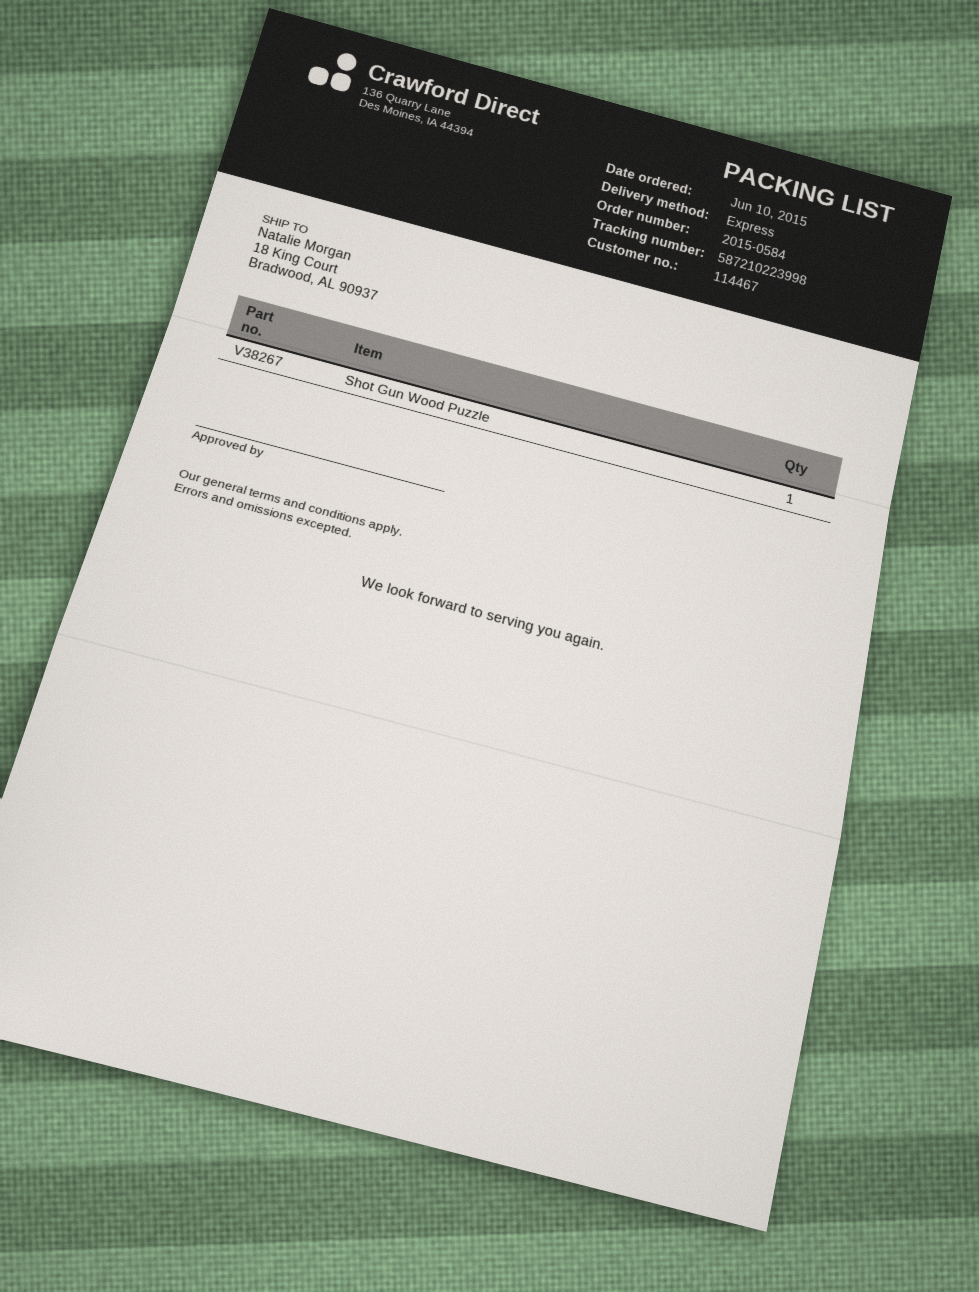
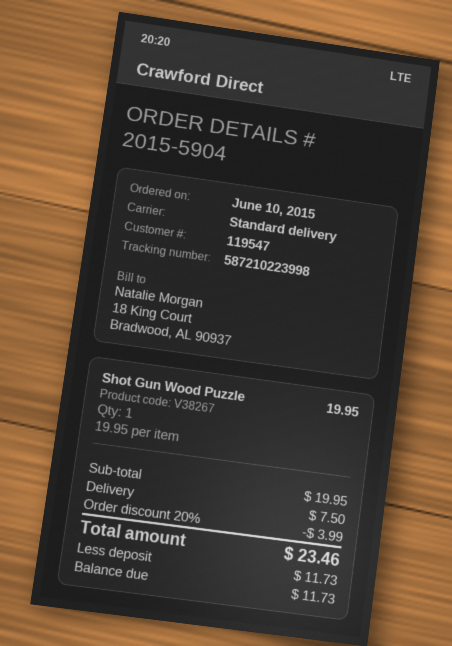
order number: 2015-0584 -> 2015-5904
customer number: 114467 -> 119547
shipping method: express -> standard

